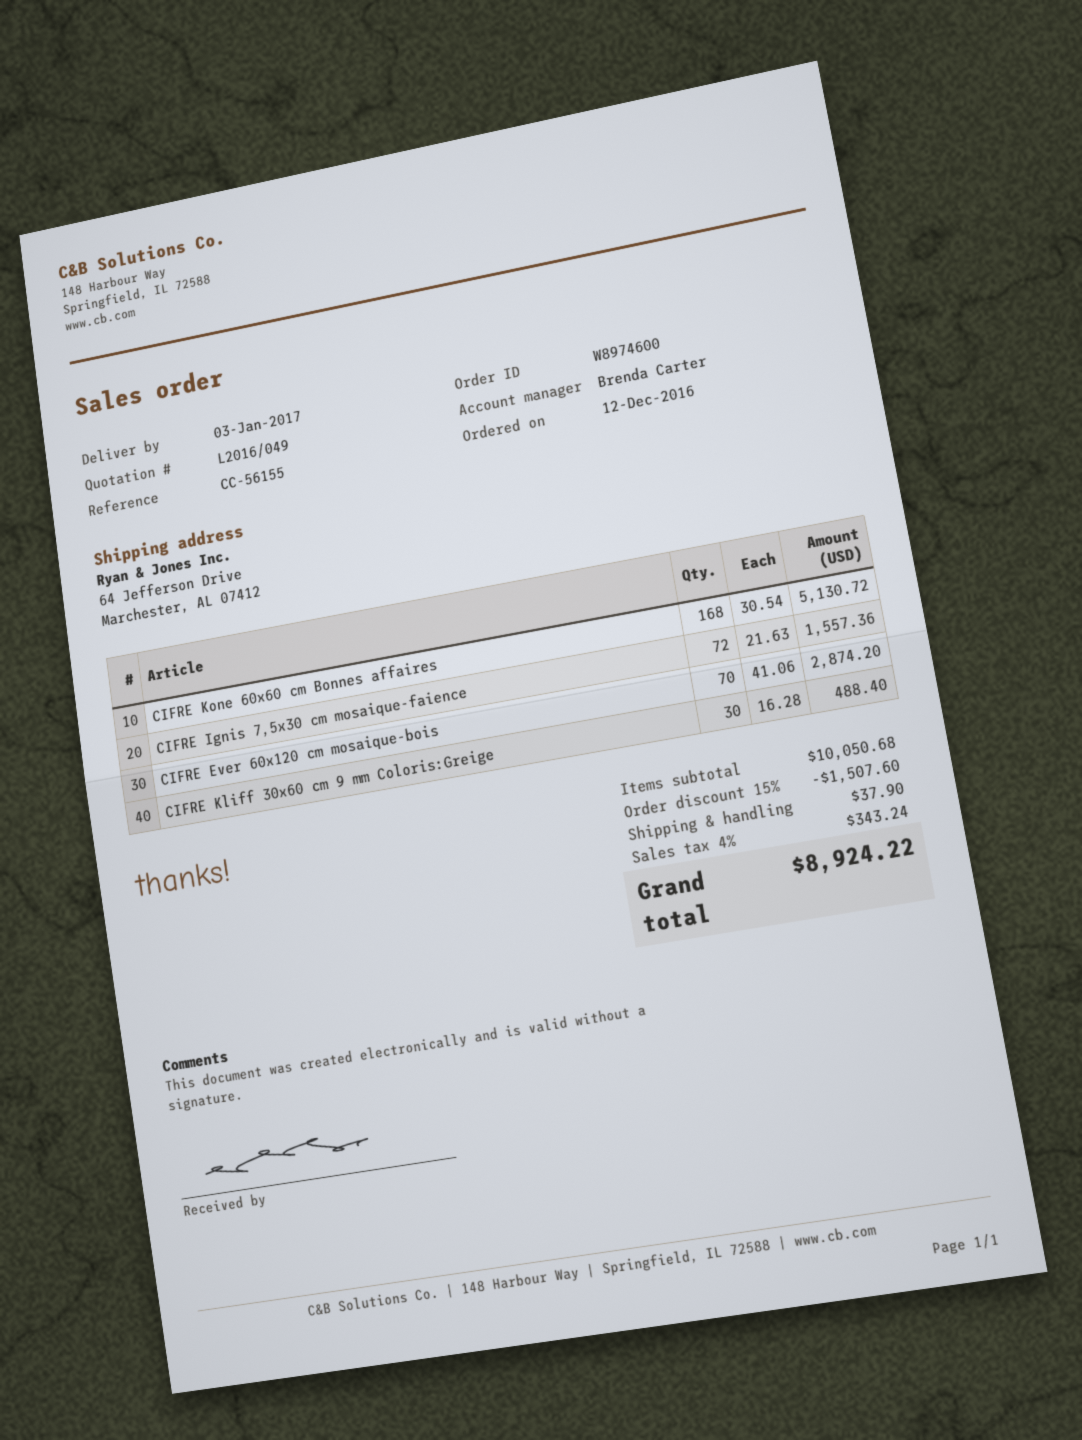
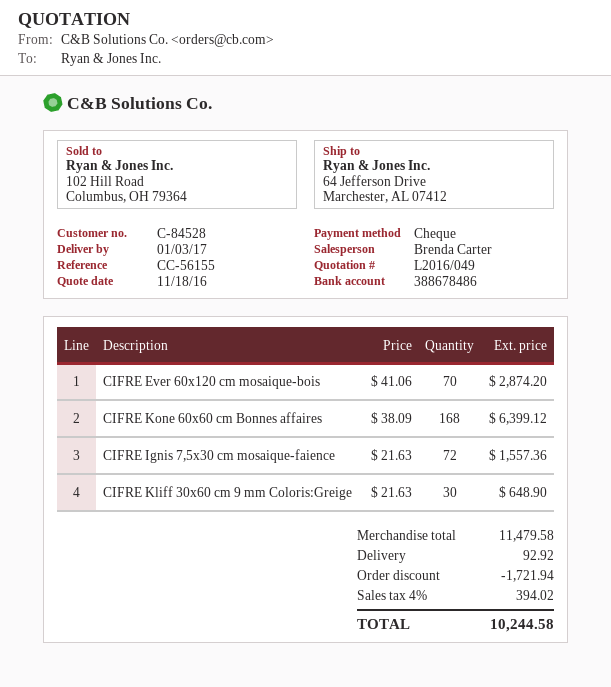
CIFRE Kone 60x60 cm Bonnes affaires: 168 x 30.54 = 5130.72 -> 168 x 38.09 = 6399.12
CIFRE Kliff 30x60 cm 9 mm Coloris:Greige: 30 x 16.28 = 488.40 -> 30 x 21.63 = 648.90
subtotal: 10050.68 -> 11479.58
discount: 1507.60 -> 1721.94
shipping: 37.90 -> 92.92
tax: 4% = 343.24 -> 4% = 394.02
total: 8924.22 -> 10244.58

